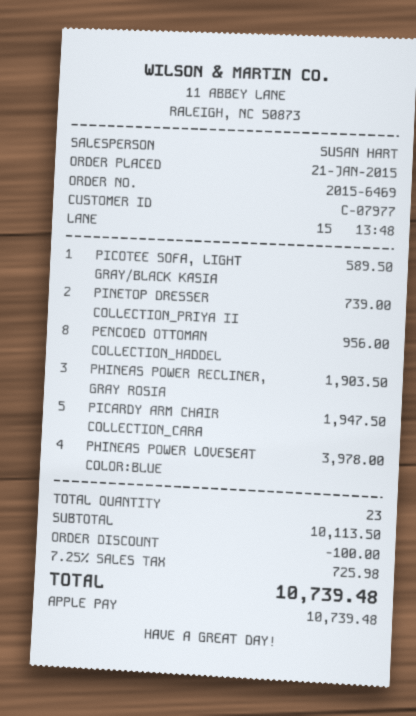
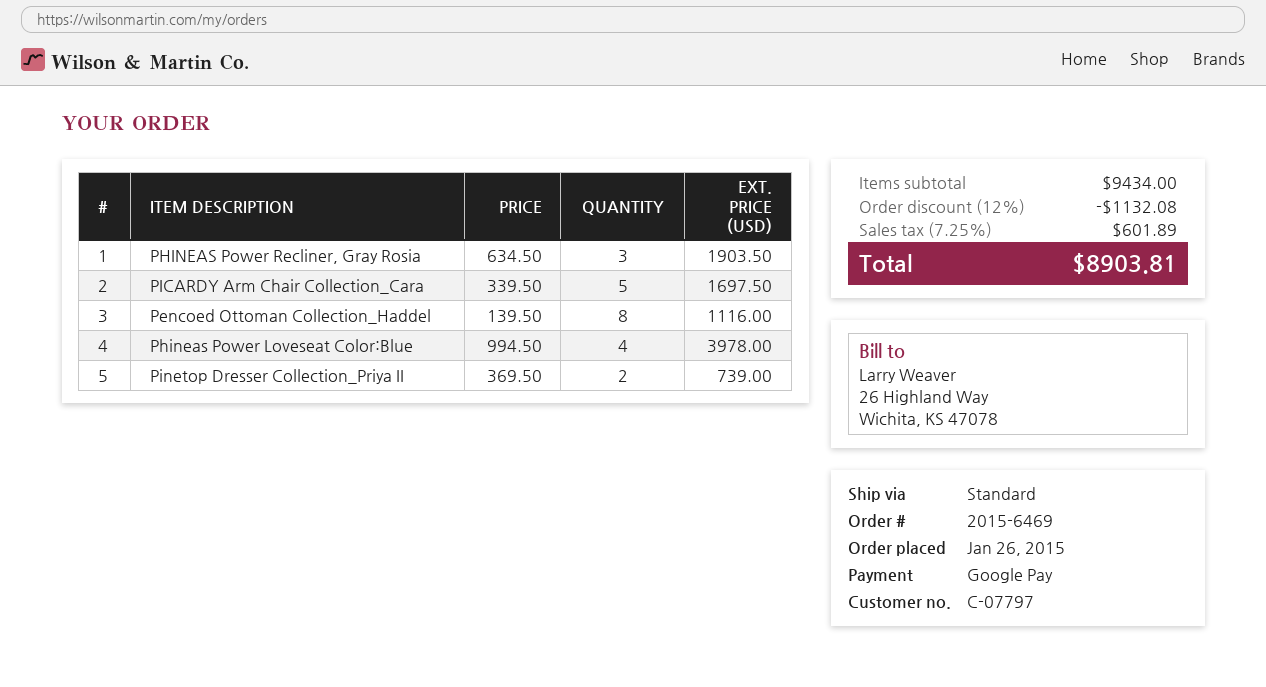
order date: 2015-01-21 -> 2015-01-26
customer number: C-07977 -> C-07797
payment method: Apple Pay -> Google Pay
PICOTEE SOFA, LIGHT GRAY/BLACK KASIA: 1 for 589.50 -> none
PENCOED OTTOMAN COLLECTION_HADDEL: 8 for 956.00 -> 8 for 1116.00
PICARDY ARM CHAIR COLLECTION_CARA: 5 for 1947.50 -> 5 for 1697.50
subtotal: 10113.50 -> 9434.00
discount: 100.00 -> 1132.08
tax: 7.25% = 725.98 -> 7.25% = 601.89
total: 10739.48 -> 8903.81

